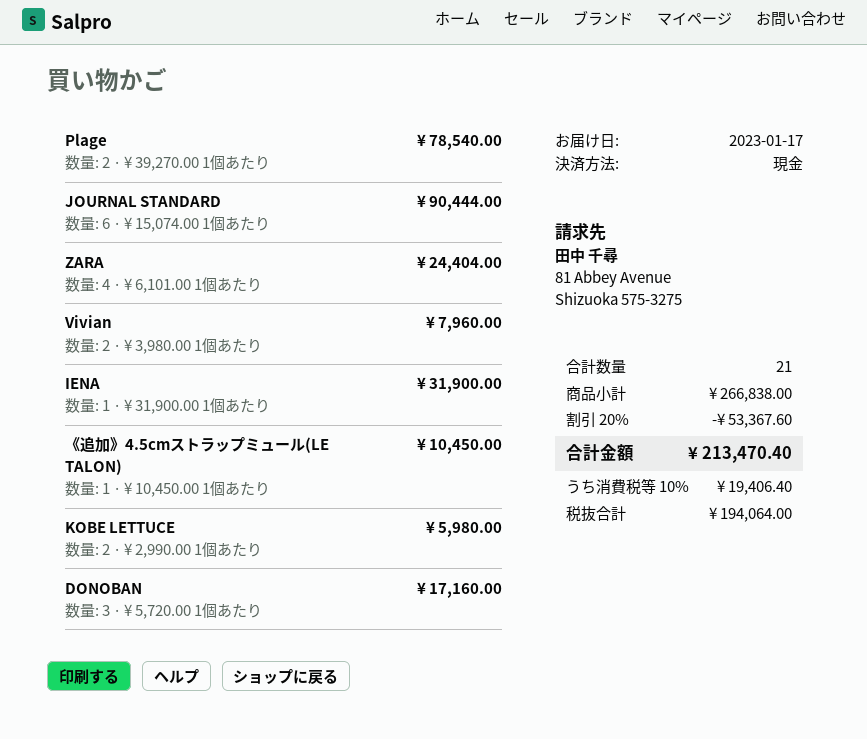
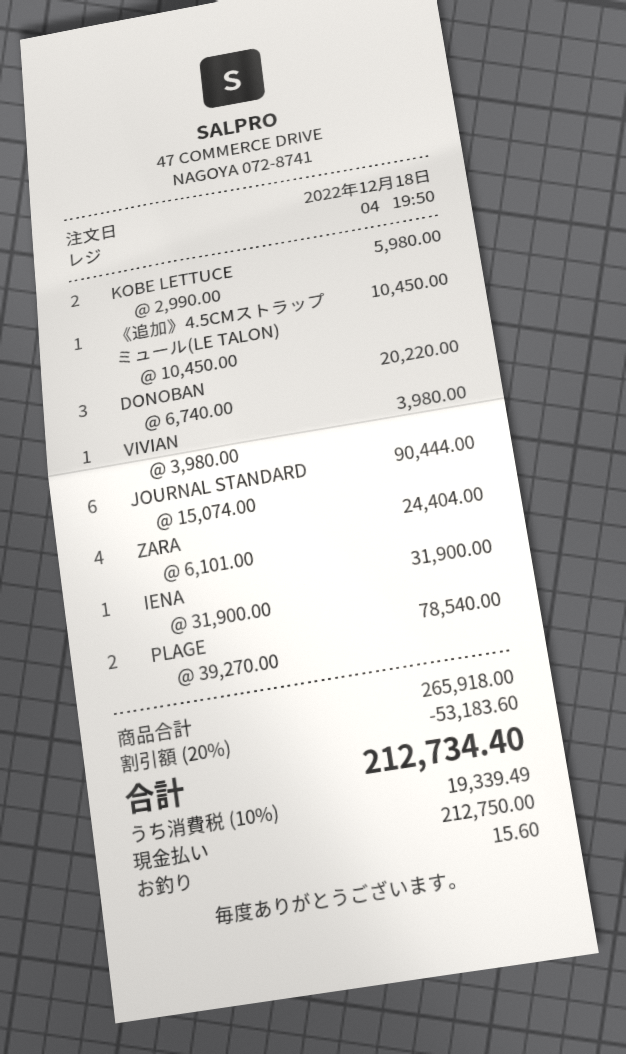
Vivian: 2 x 3980.00 = 7960.00 -> 1 x 3980.00 = 3980.00
DONOBAN: 3 x 5720.00 = 17160.00 -> 3 x 6740.00 = 20220.00
subtotal: 266838.00 -> 265918.00
discount: 20% = 53367.60 -> 20% = 53183.60
tax: 10% = 19406.40 -> 10% = 19339.49
total: 213470.40 -> 212734.40

